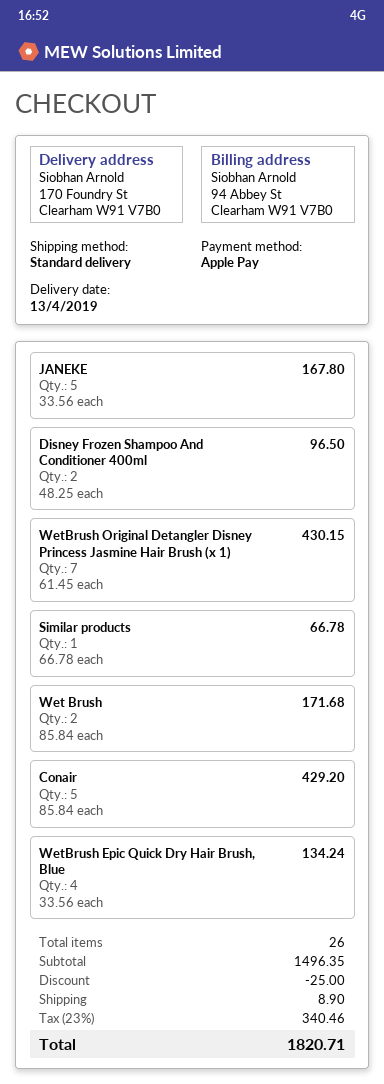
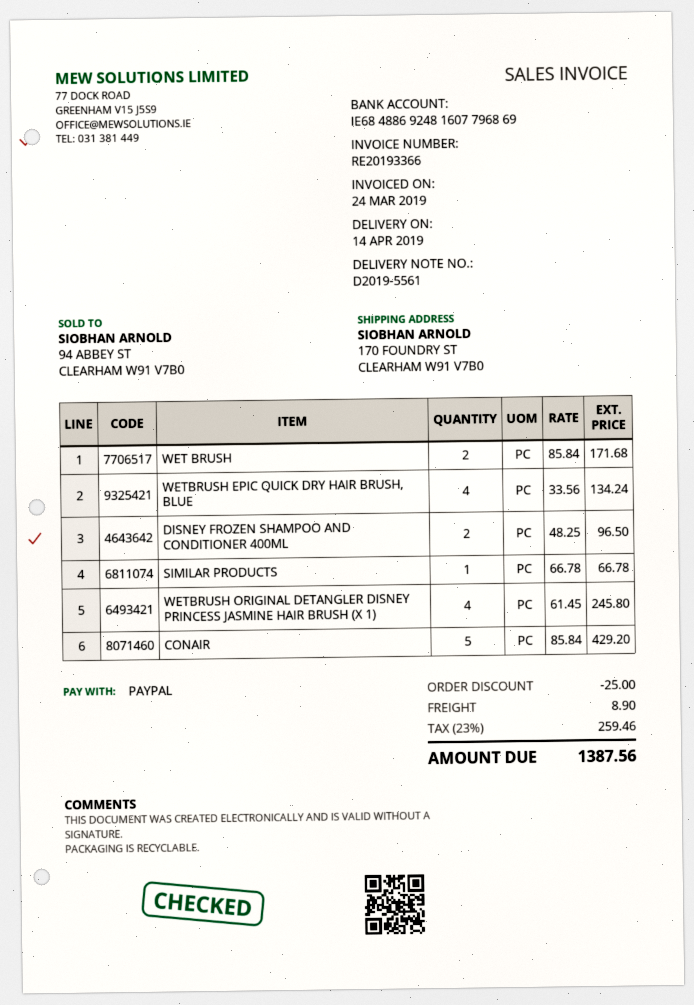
delivery date: 2019-04-13 -> 2019-04-14
payment method: Apple Pay -> PayPal
JANEKE: 5 x 33.56 = 167.80 -> none
WetBrush Original Detangler Disney Princess Jasmine Hair Brush (x 1): 7 x 61.45 = 430.15 -> 4 x 61.45 = 245.80
tax: 23% = 340.46 -> 23% = 259.46
total: 1820.71 -> 1387.56

